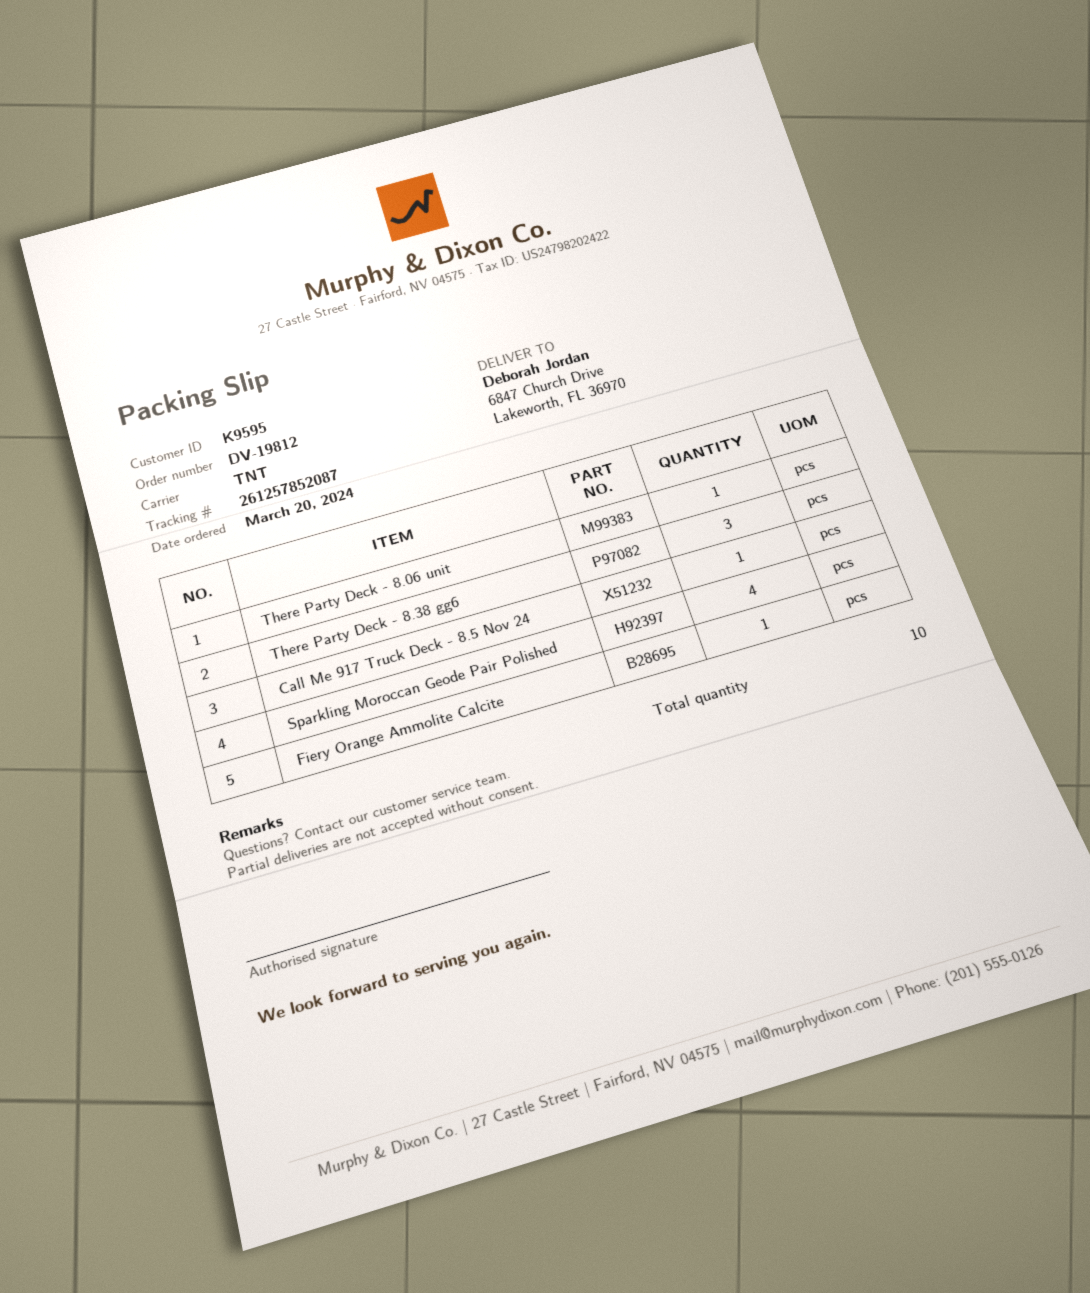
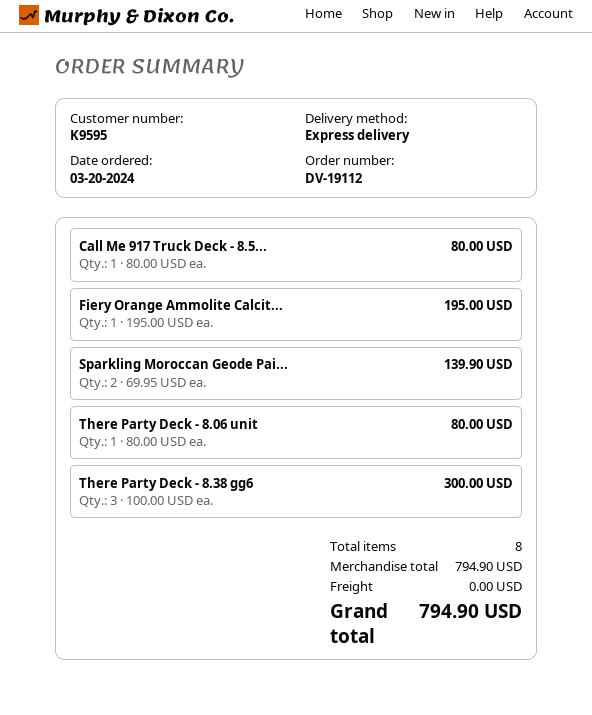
order number: DV-19812 -> DV-19112
shipping method: TNT -> express
Sparkling Moroccan Geode Pair Polished: 4 -> 2
total quantity: 10 -> 8

